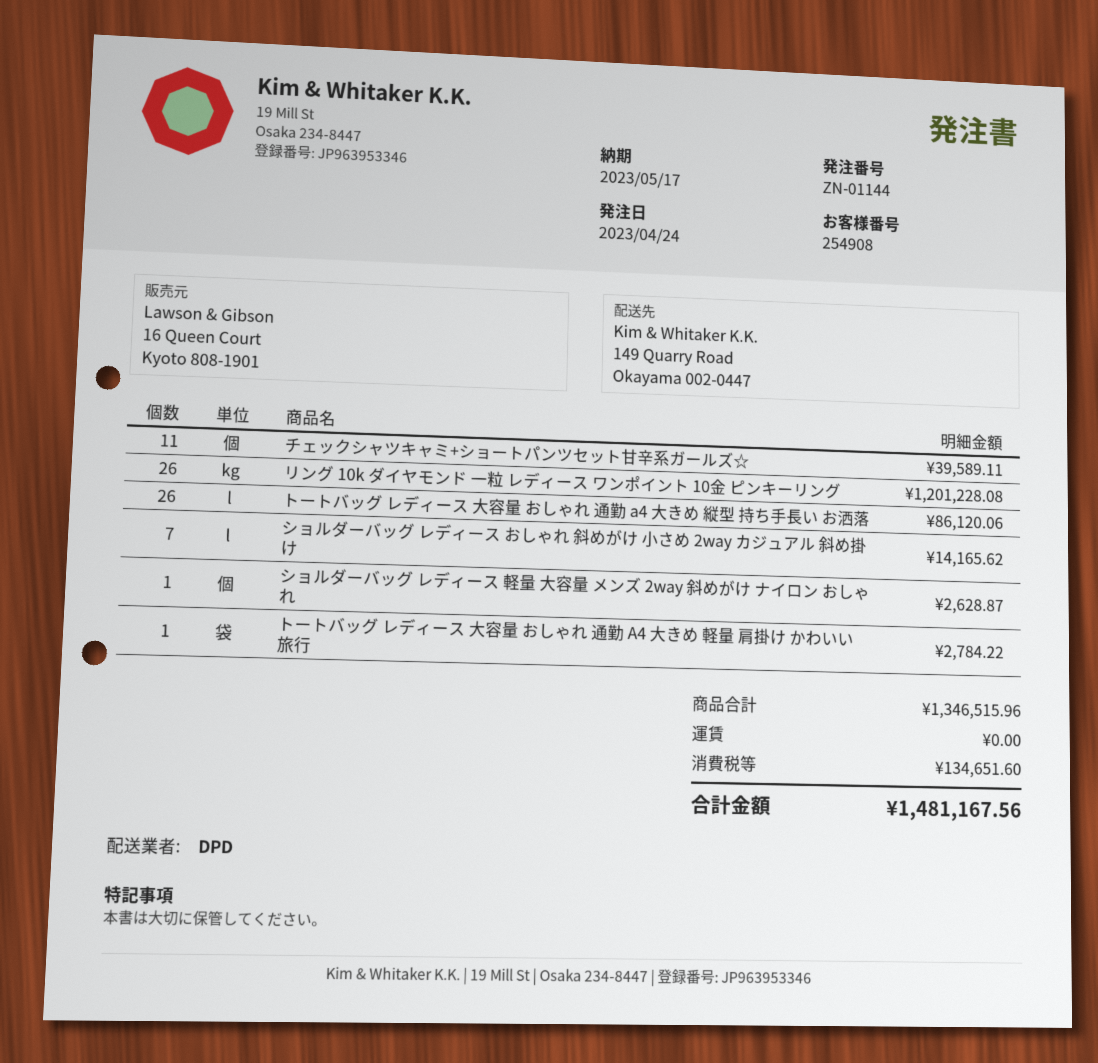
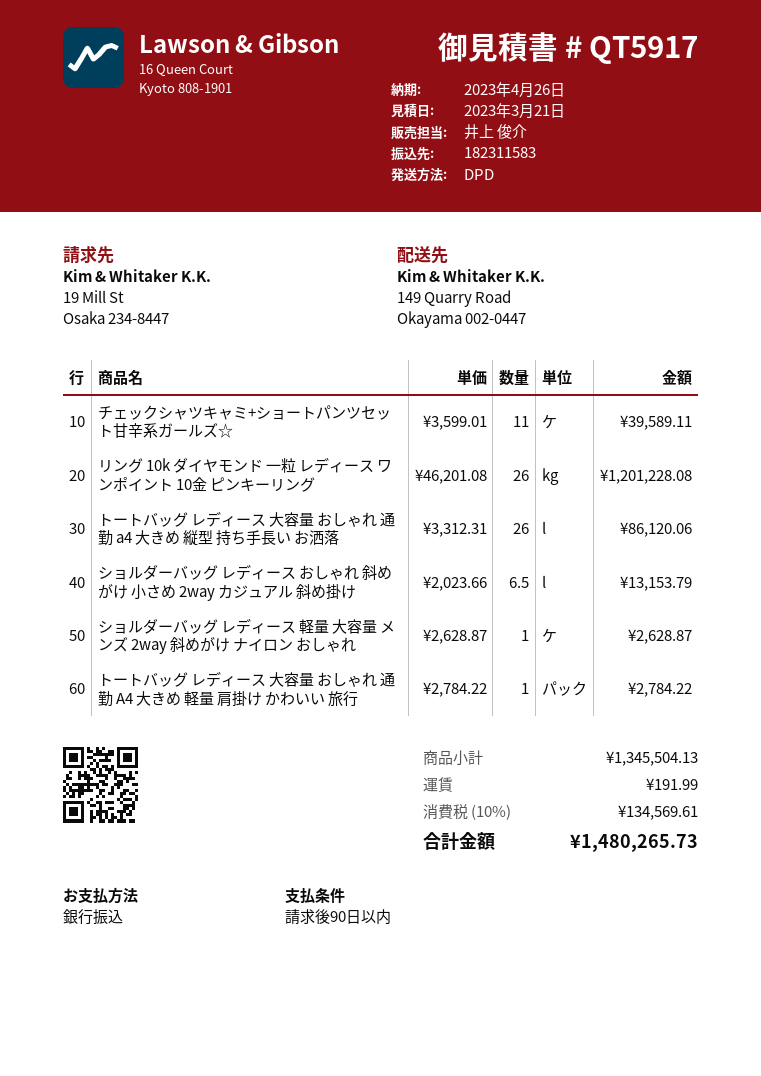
delivery date: 2023-05-17 -> 2023-04-26
ショルダーバッグ レディース おしゃれ 斜めがけ 小さめ 2way カジュアル 斜め掛け: 7 for 14165.62 -> 6.5 for 13153.79
subtotal: 1346515.96 -> 1345504.13
shipping: 0.00 -> 191.99
tax: 134651.60 -> 134569.61
total: 1481167.56 -> 1480265.73

